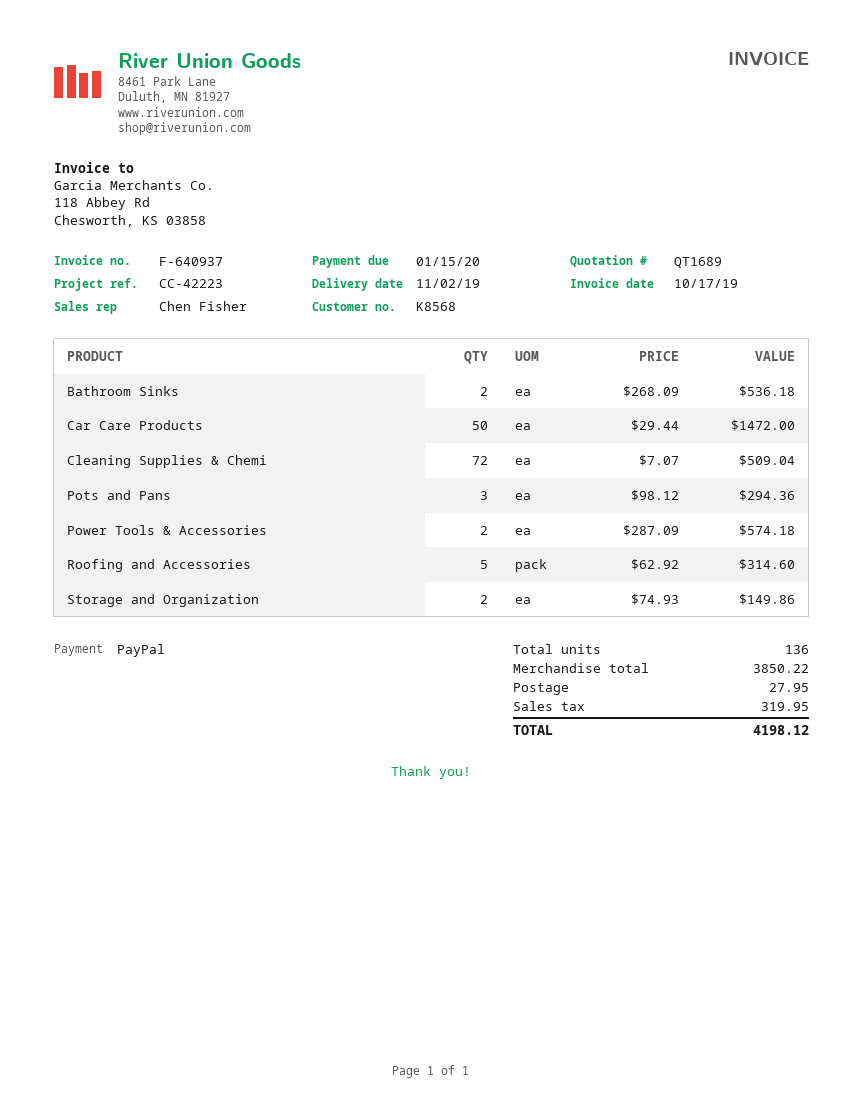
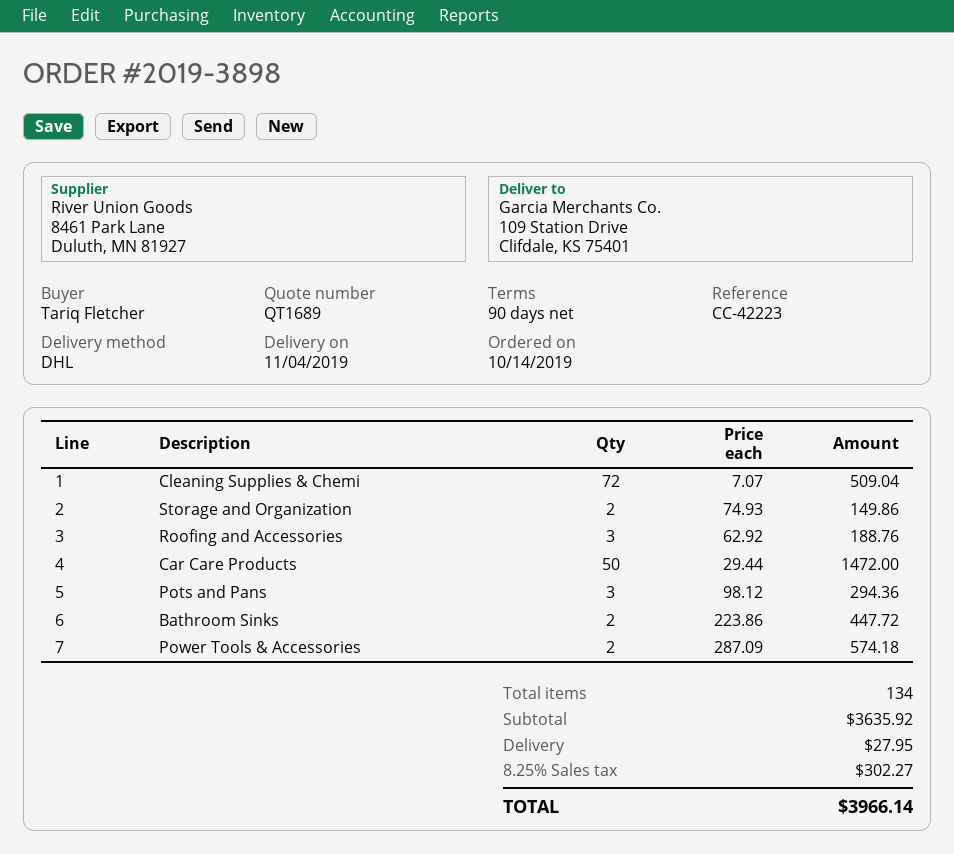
delivery date: 2019-11-02 -> 2019-11-04
Bathroom Sinks: 2 x 268.09 = 536.18 -> 2 x 223.86 = 447.72
Roofing and Accessories: 5 x 62.92 = 314.60 -> 3 x 62.92 = 188.76
total quantity: 136 -> 134
subtotal: 3850.22 -> 3635.92
tax: 319.95 -> 302.27
total: 4198.12 -> 3966.14

